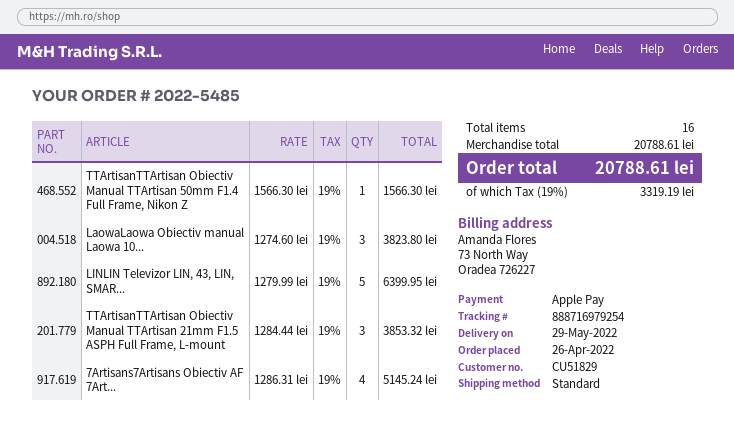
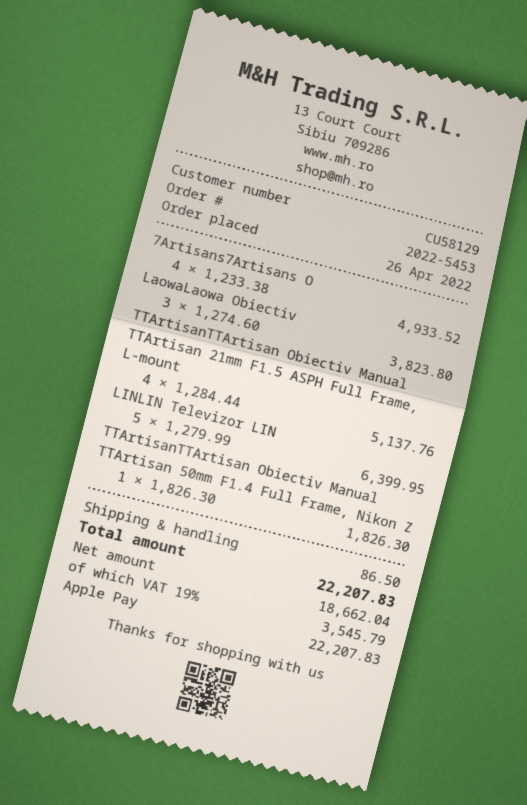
order number: 2022-5485 -> 2022-5453
customer number: CU51829 -> CU58129
TTArtisanTTArtisan Obiectiv Manual TTArtisan 50mm F1.4 Full Frame, Nikon Z: 1 x 1566.30 = 1566.30 -> 1 x 1826.30 = 1826.30
TTArtisanTTArtisan Obiectiv Manual TTArtisan 21mm F1.5 ASPH Full Frame, L-mount: 3 x 1284.44 = 3853.32 -> 4 x 1284.44 = 5137.76
7Artisans7Artisans Obiectiv AF 7Art...: 4 x 1286.31 = 5145.24 -> 4 x 1233.38 = 4933.52
shipping: none -> 86.50
tax: 19% = 3319.19 -> 19% = 3545.79
total: 20788.61 -> 22207.83

